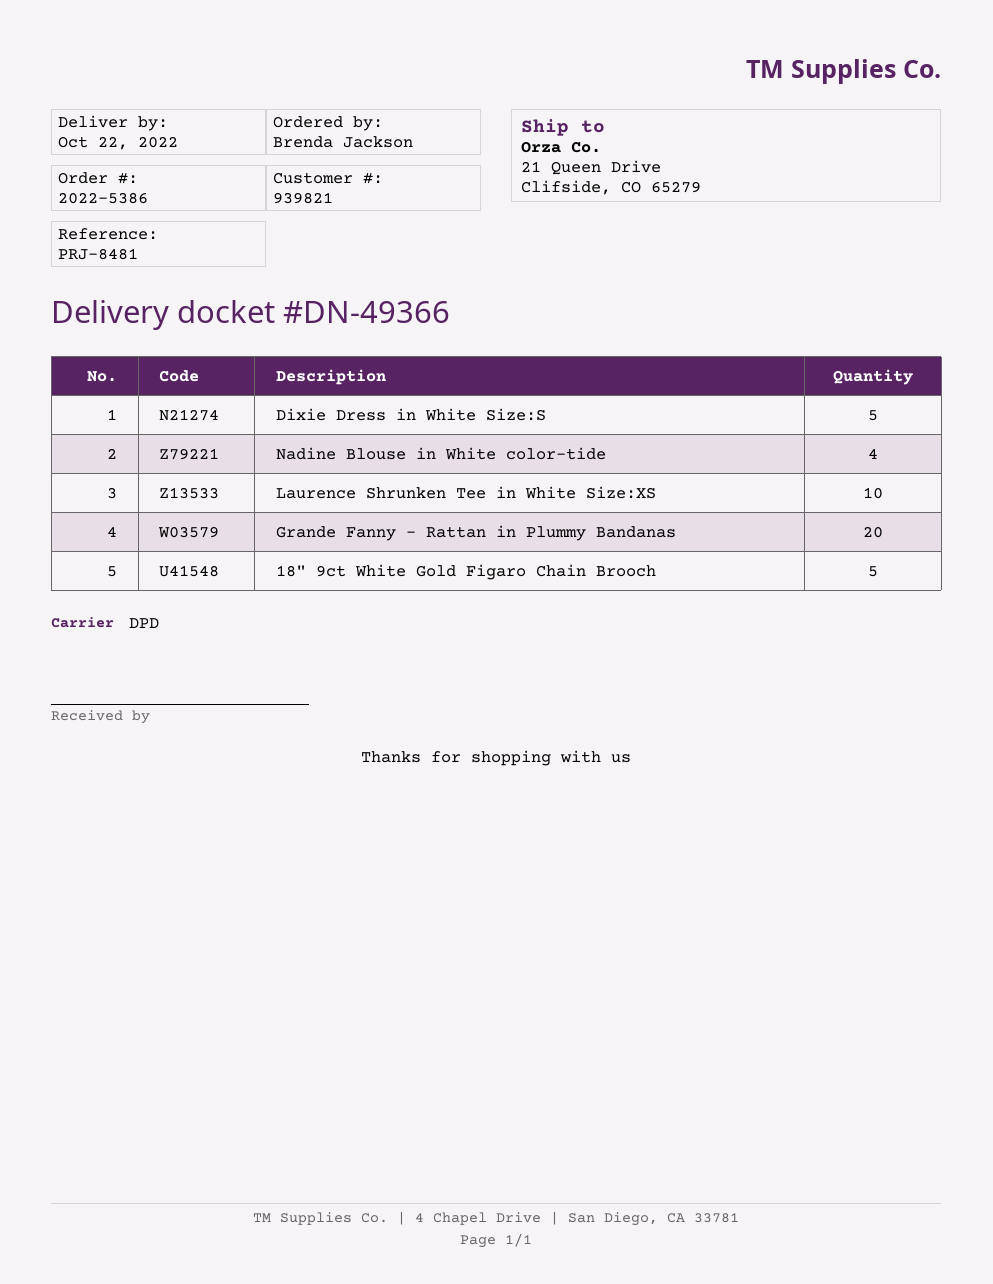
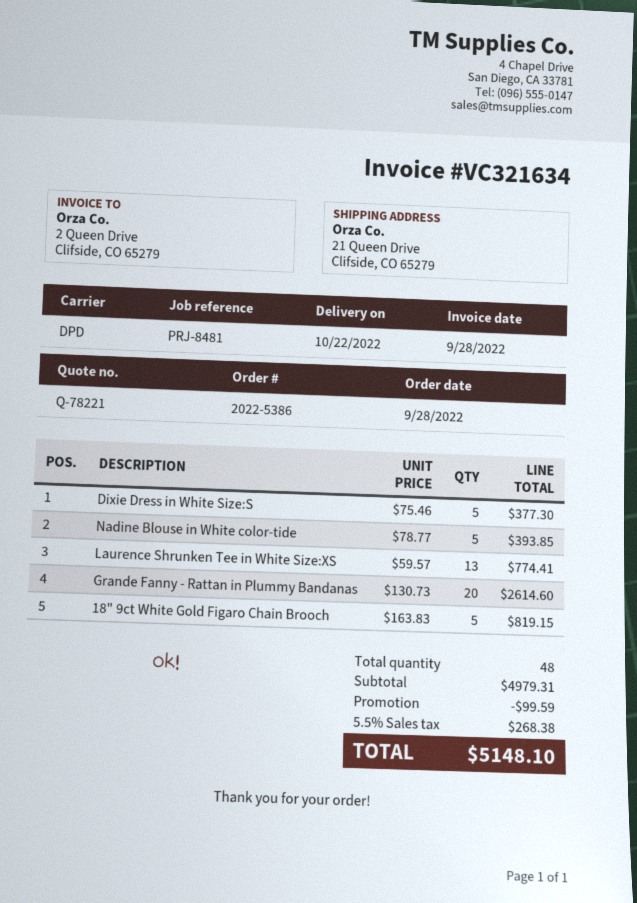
Nadine Blouse in White color-tide: 4 -> 5
Laurence Shrunken Tee in White Size:XS: 10 -> 13

